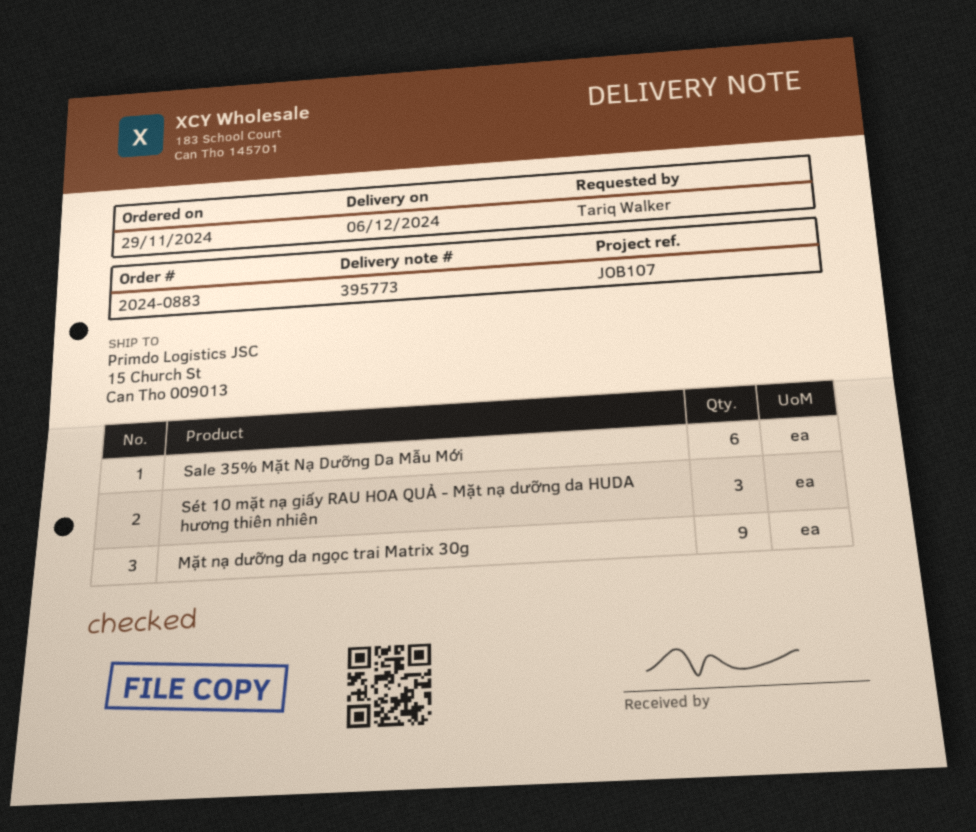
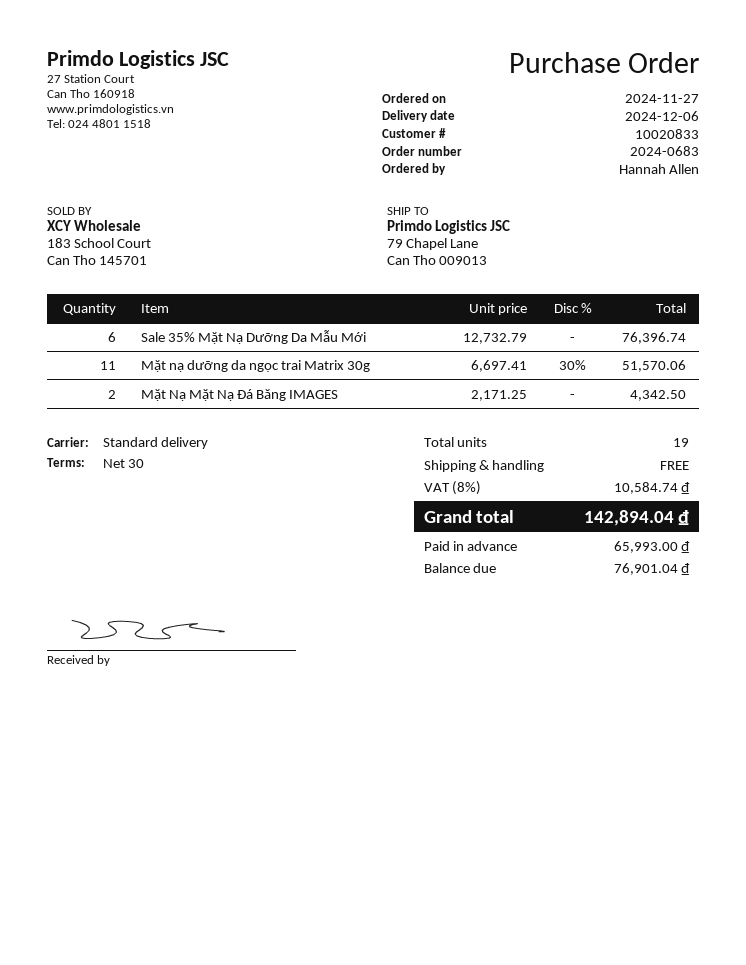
order number: 2024-0883 -> 2024-0683
order date: 2024-11-29 -> 2024-11-27
ordered by: Tariq Walker -> Hannah Allen
ship to: 15 Church St, Can Tho 009013 -> 79 Chapel Lane, Can Tho 009013
Sét 10 mặt nạ giấy RAU HOA QUẢ - Mặt nạ dưỡng da HUDA hương thiên nhiên: 3 -> none
Mặt nạ dưỡng da ngọc trai Matrix 30g: 9 -> 11
Mặt Nạ Mặt Nạ Đá Băng IMAGES: none -> 2

